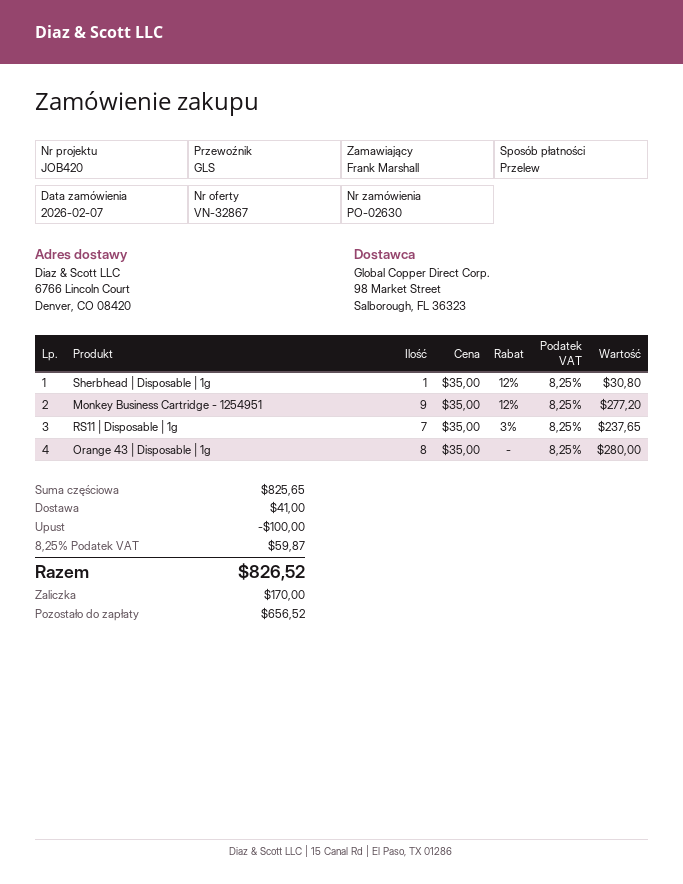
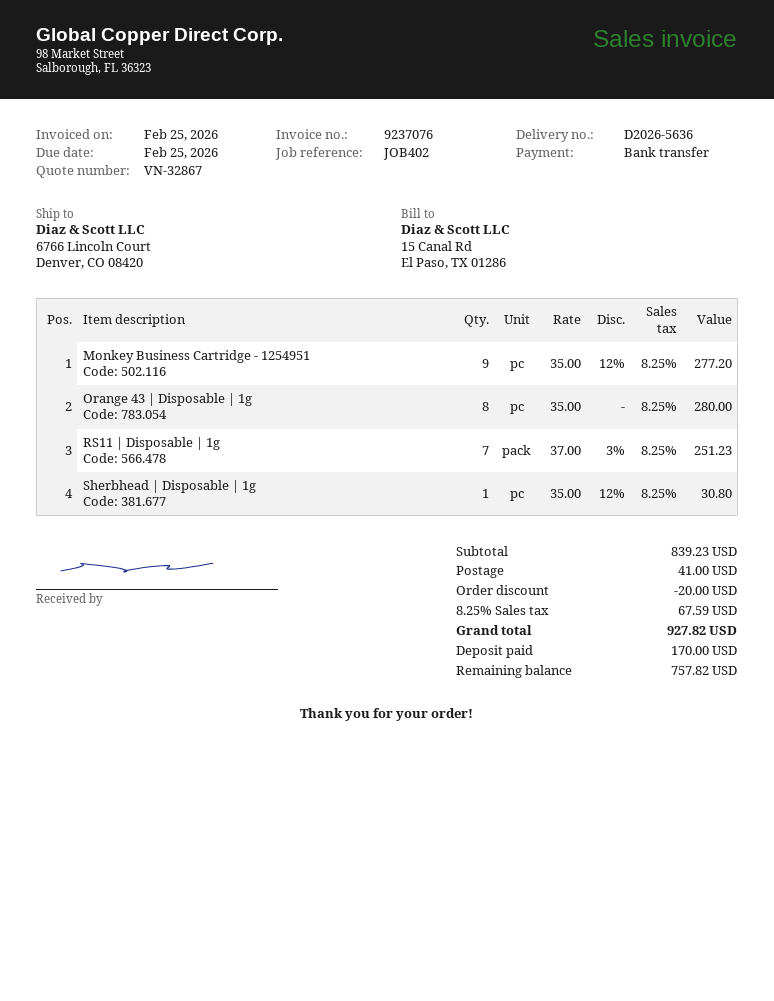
reference: JOB420 -> JOB402
RS11 | Disposable | 1g: 7 x 35.00 - 3% = 237.65 -> 7 x 37.00 - 3% = 251.23
subtotal: 825.65 -> 839.23
discount: 100.00 -> 20.00
tax: 8.25% = 59.87 -> 8.25% = 67.59
total: 826.52 -> 927.82
balance: 656.52 -> 757.82

